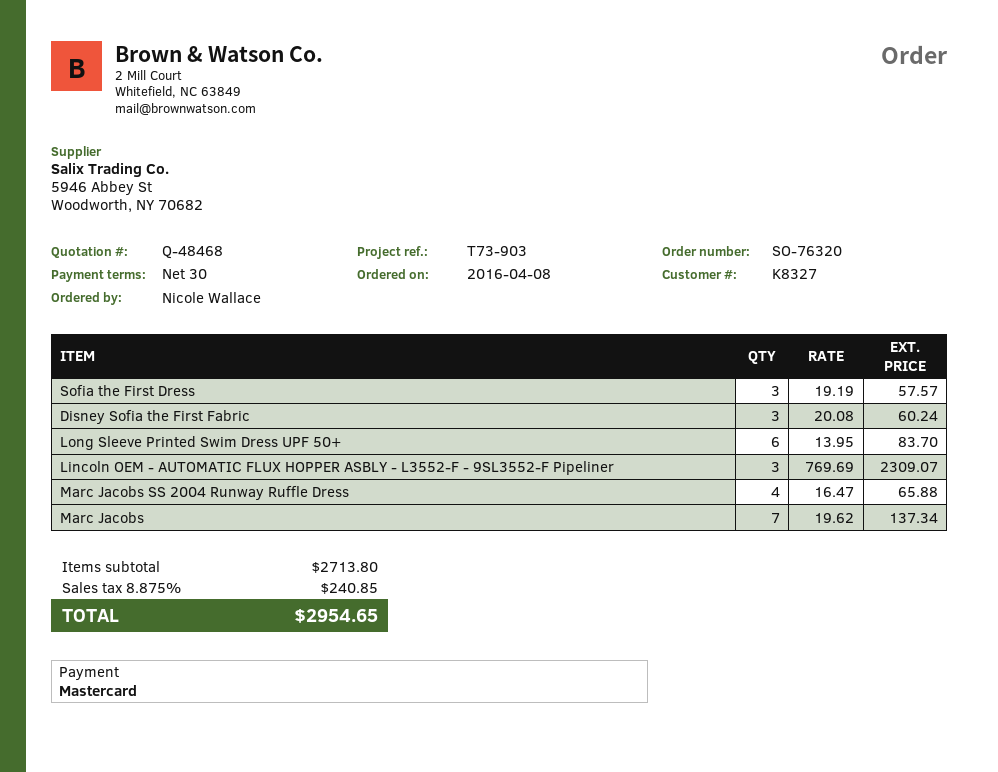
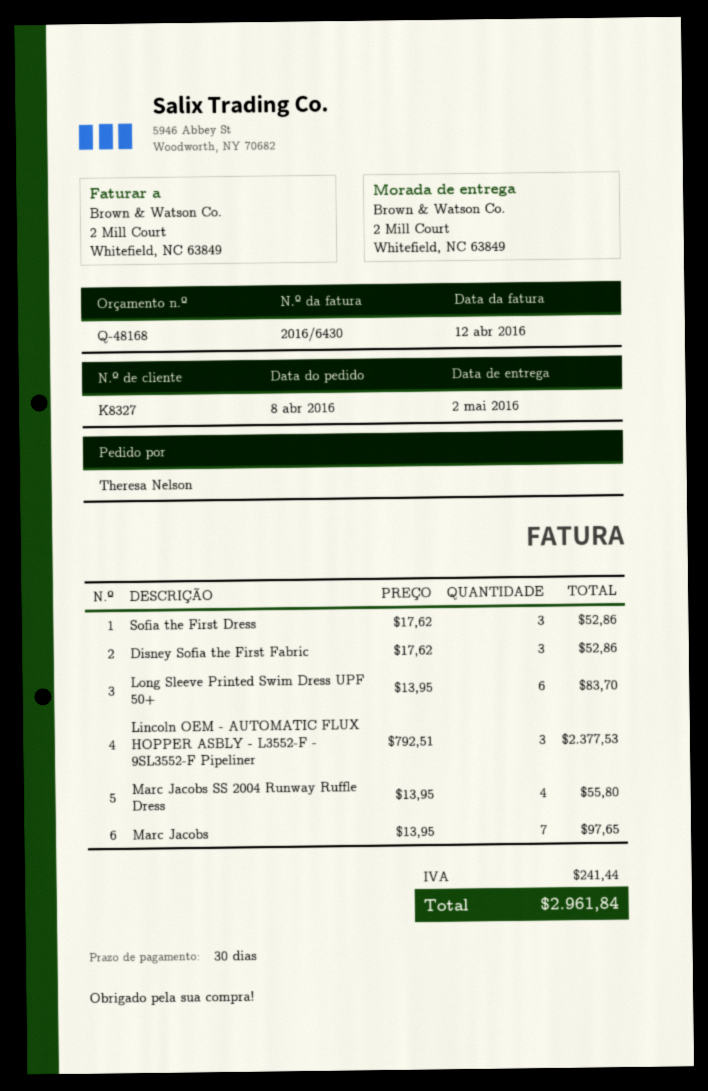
quote number: Q-48468 -> Q-48168
ordered by: Nicole Wallace -> Theresa Nelson
Sofia the First Dress: 3 x 19.19 = 57.57 -> 3 x 17.62 = 52.86
Disney Sofia the First Fabric: 3 x 20.08 = 60.24 -> 3 x 17.62 = 52.86
Lincoln OEM - AUTOMATIC FLUX HOPPER ASBLY - L3552-F - 9SL3552-F Pipeliner: 3 x 769.69 = 2309.07 -> 3 x 792.51 = 2377.53
Marc Jacobs SS 2004 Runway Ruffle Dress: 4 x 16.47 = 65.88 -> 4 x 13.95 = 55.80
Marc Jacobs: 7 x 19.62 = 137.34 -> 7 x 13.95 = 97.65
tax: 240.85 -> 241.44
total: 2954.65 -> 2961.84

